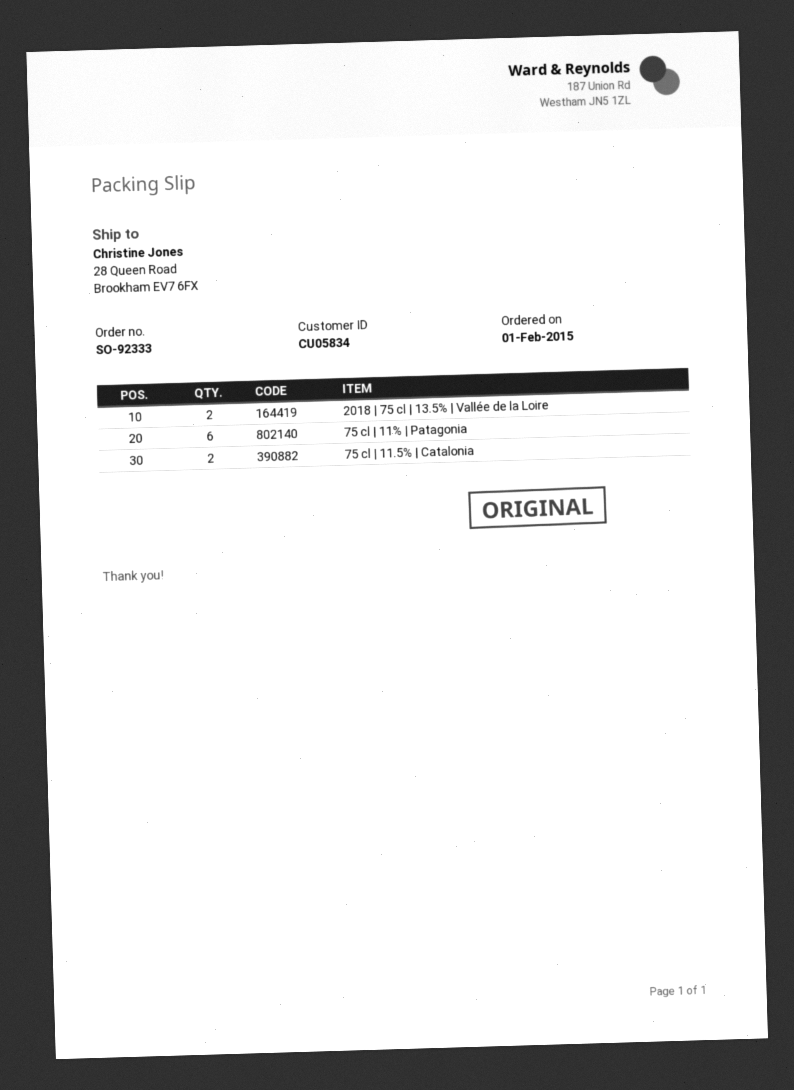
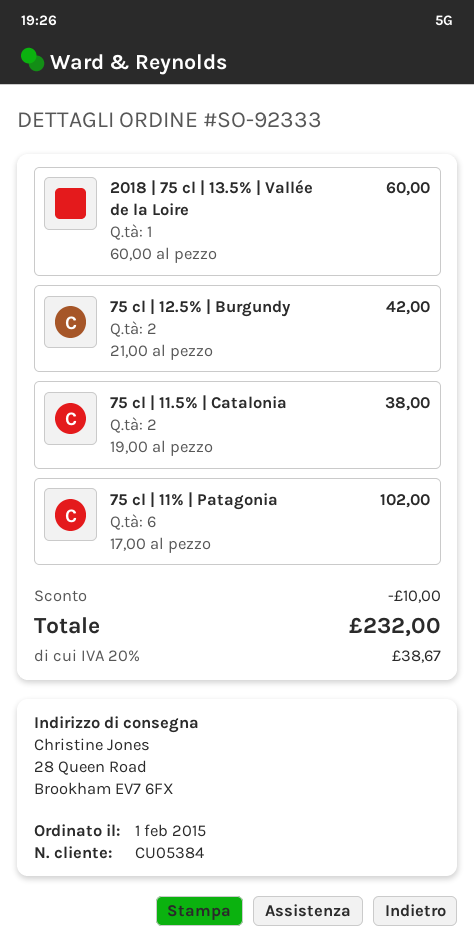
customer number: CU05834 -> CU05384
2018 | 75 cl | 13.5% | Vallée de la Loire: 2 -> 1
75 cl | 12.5% | Burgundy: none -> 2

